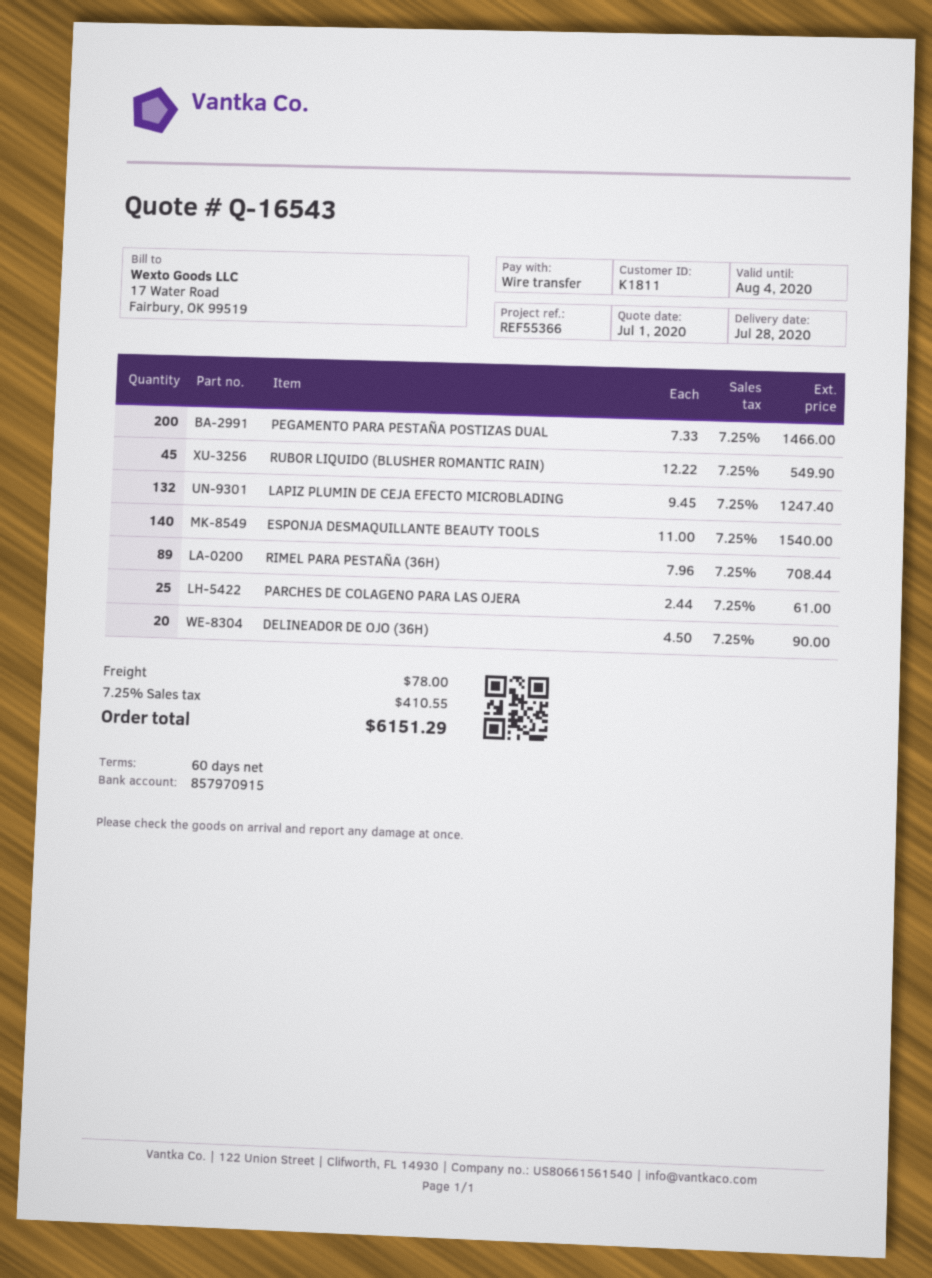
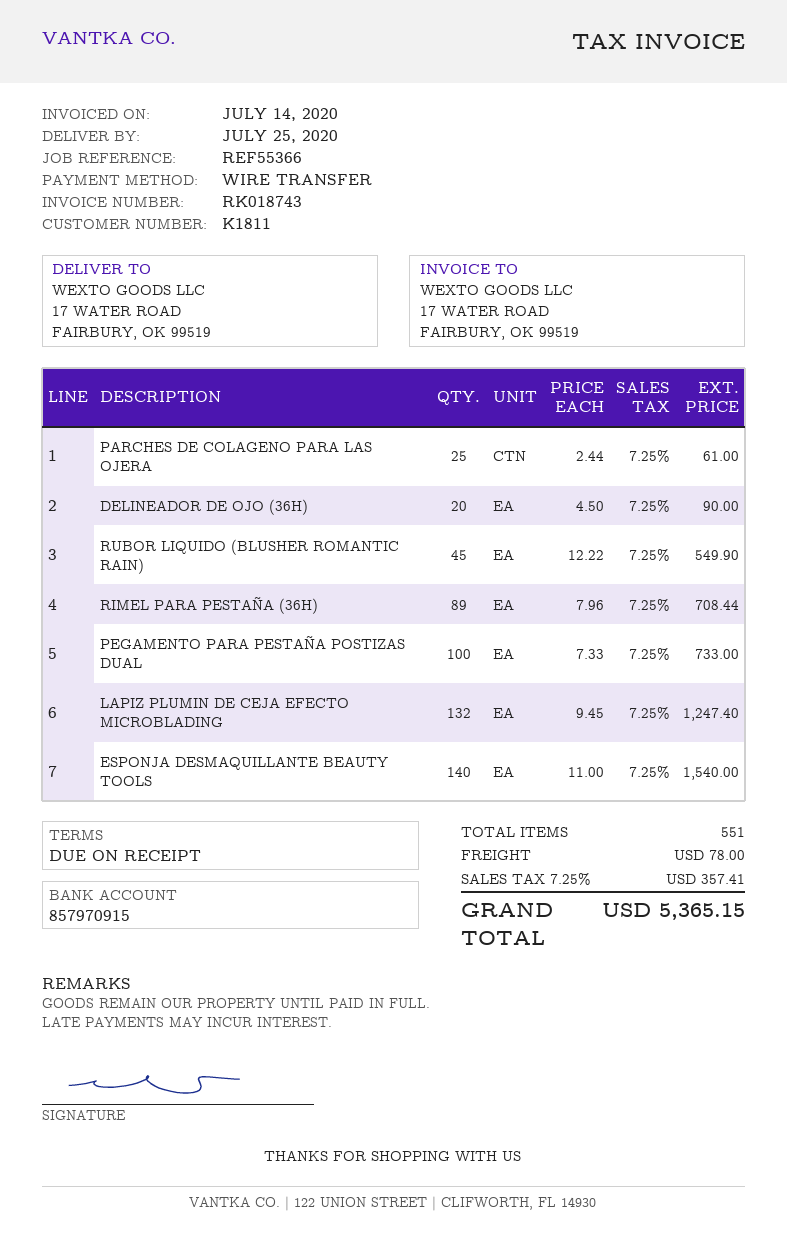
delivery date: 2020-07-28 -> 2020-07-25
payment terms: 60 days -> on receipt
PEGAMENTO PARA PESTAÑA POSTIZAS DUAL: 200 x 7.33 = 1466.00 -> 100 x 7.33 = 733.00
tax: 7.25% = 410.55 -> 7.25% = 357.41
total: 6151.29 -> 5365.15

